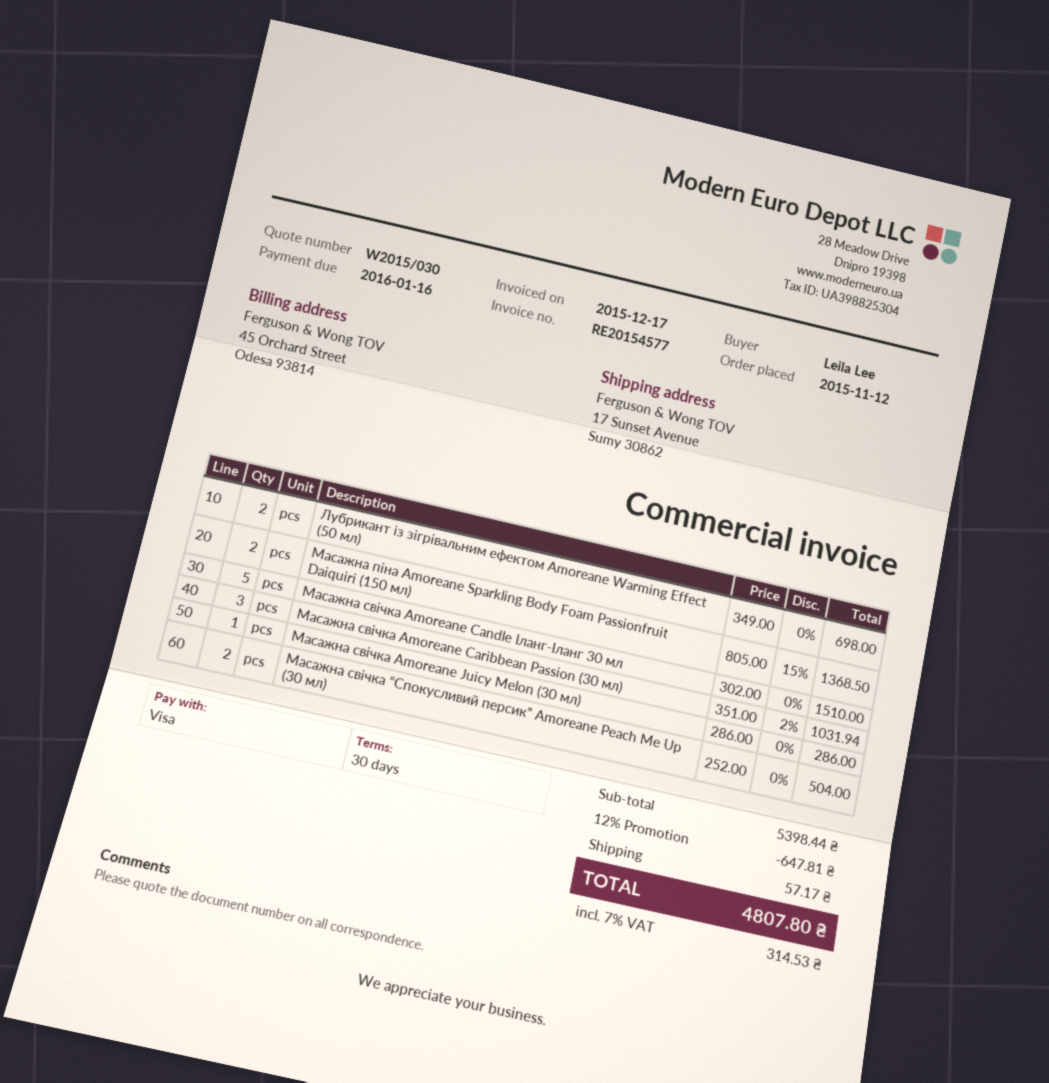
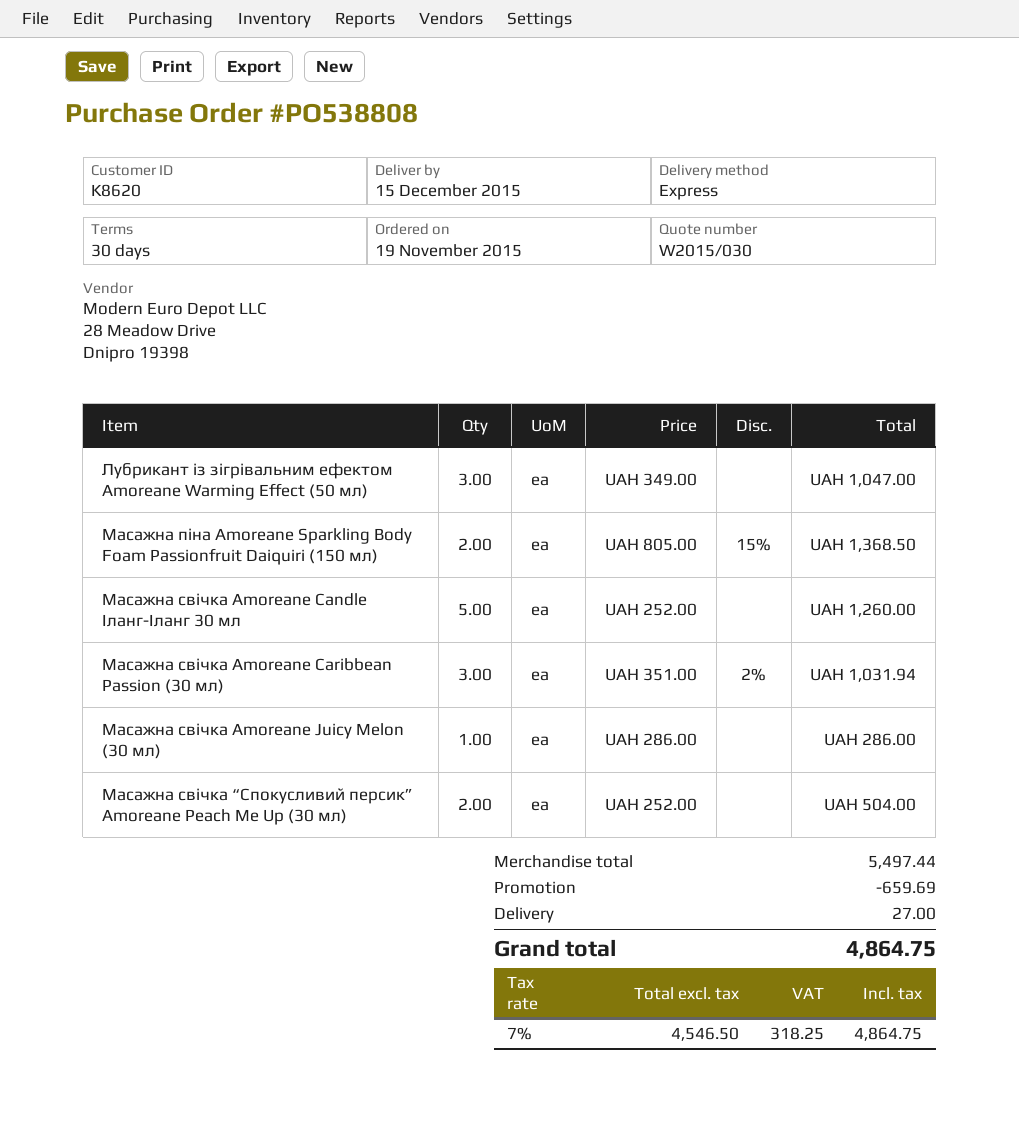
order date: 2015-11-12 -> 2015-11-19
Лубрикант із зігрівальним ефектом Amoreane Warming Effect (50 мл): 2 x 349.00 = 698.00 -> 3 x 349.00 = 1047.00
Масажна свічка Amoreane Candle Іланг-Іланг 30 мл: 5 x 302.00 = 1510.00 -> 5 x 252.00 = 1260.00
subtotal: 5398.44 -> 5497.44
discount: 647.81 -> 659.69
shipping: 57.17 -> 27.00
tax: 7% = 314.53 -> 7% = 318.25
total: 4807.80 -> 4864.75

